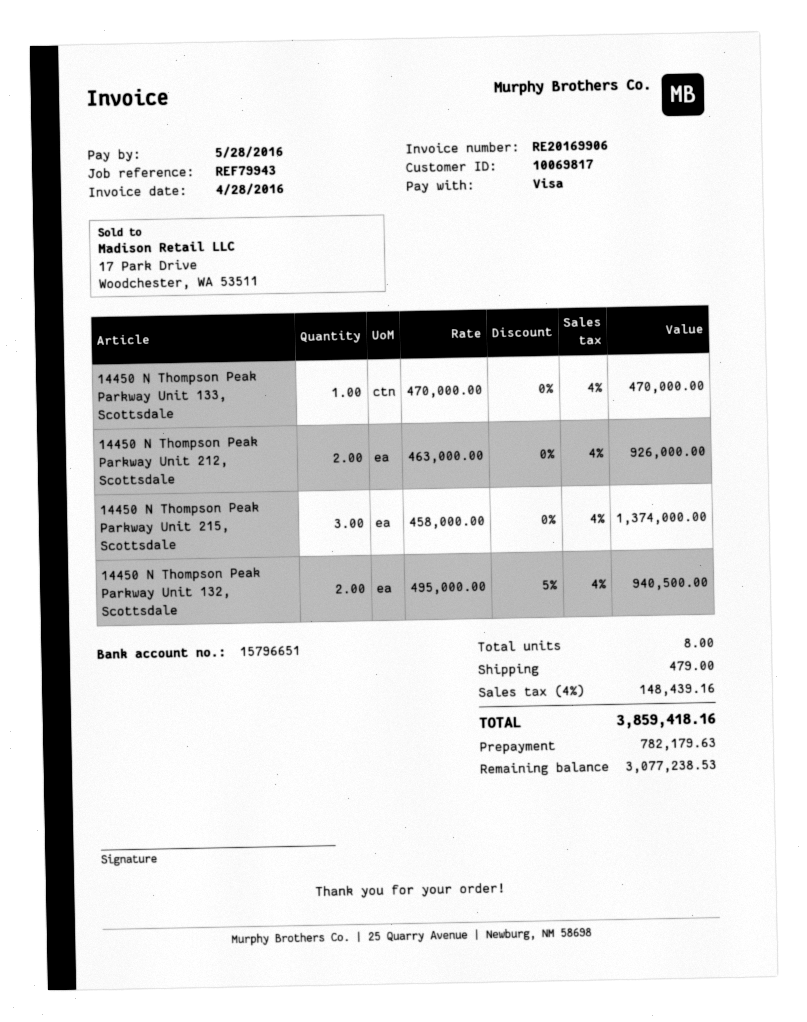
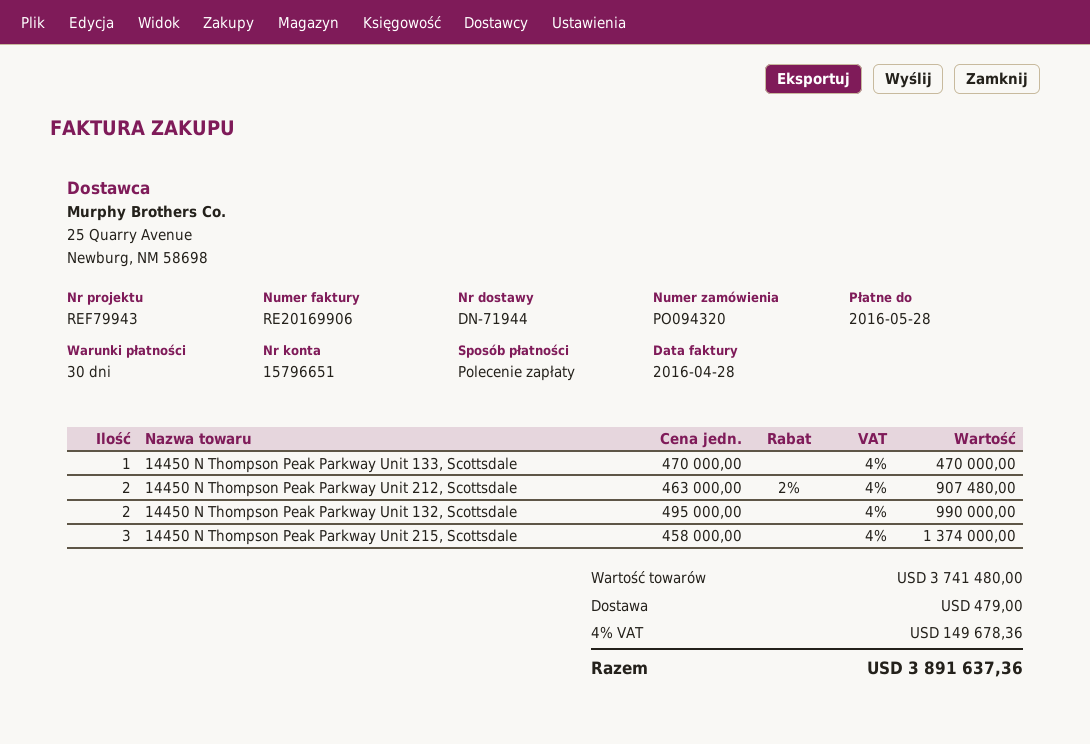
payment method: Visa -> direct debit
14450 N Thompson Peak Parkway Unit 212, Scottsdale: 2 x 463000.00 = 926000.00 -> 2 x 463000.00 - 2% = 907480.00
14450 N Thompson Peak Parkway Unit 132, Scottsdale: 2 x 495000.00 - 5% = 940500.00 -> 2 x 495000.00 = 990000.00
tax: 4% = 148439.16 -> 4% = 149678.36
total: 3859418.16 -> 3891637.36

